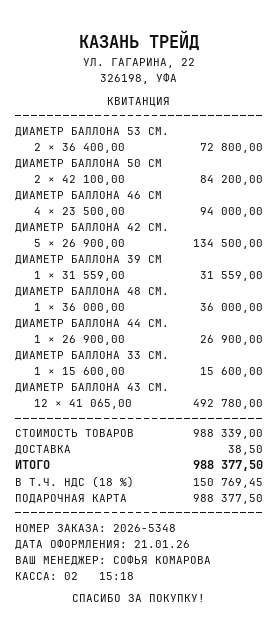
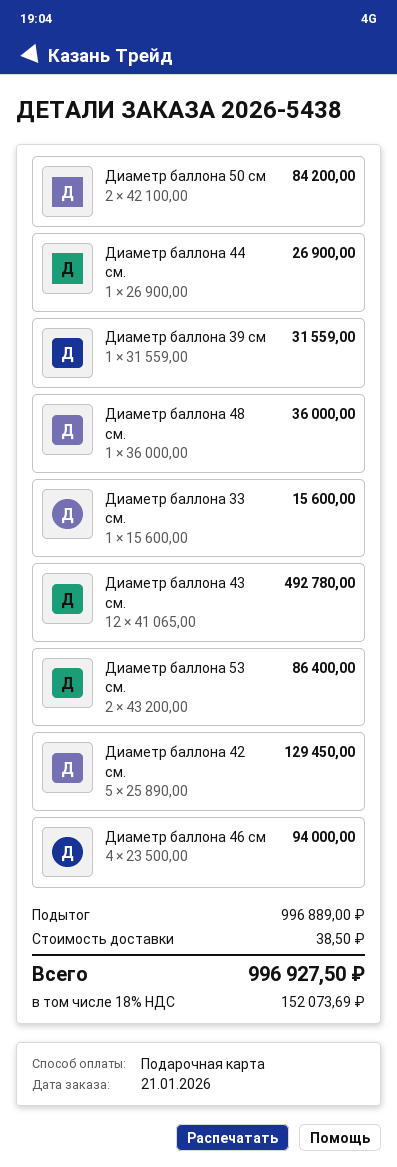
order number: 2026-5348 -> 2026-5438
ДИАМЕТР БАЛЛОНА 53 СМ.: 2 x 36400.00 = 72800.00 -> 2 x 43200.00 = 86400.00
ДИАМЕТР БАЛЛОНА 42 СМ.: 5 x 26900.00 = 134500.00 -> 5 x 25890.00 = 129450.00
subtotal: 988339.00 -> 996889.00
tax: 18% = 150769.45 -> 18% = 152073.69
total: 988377.50 -> 996927.50

